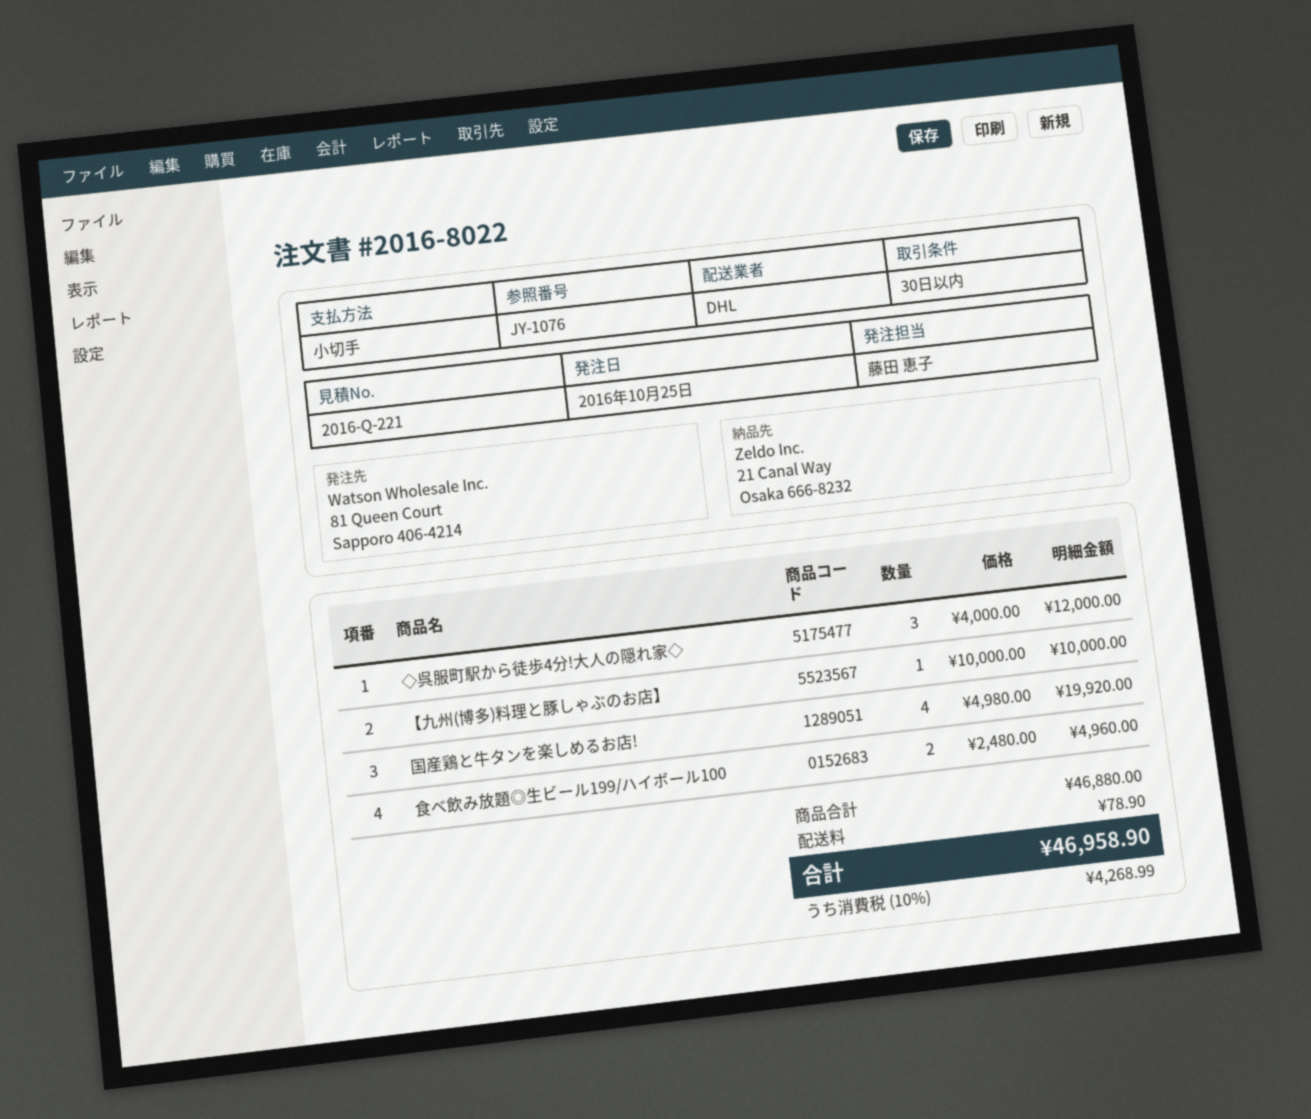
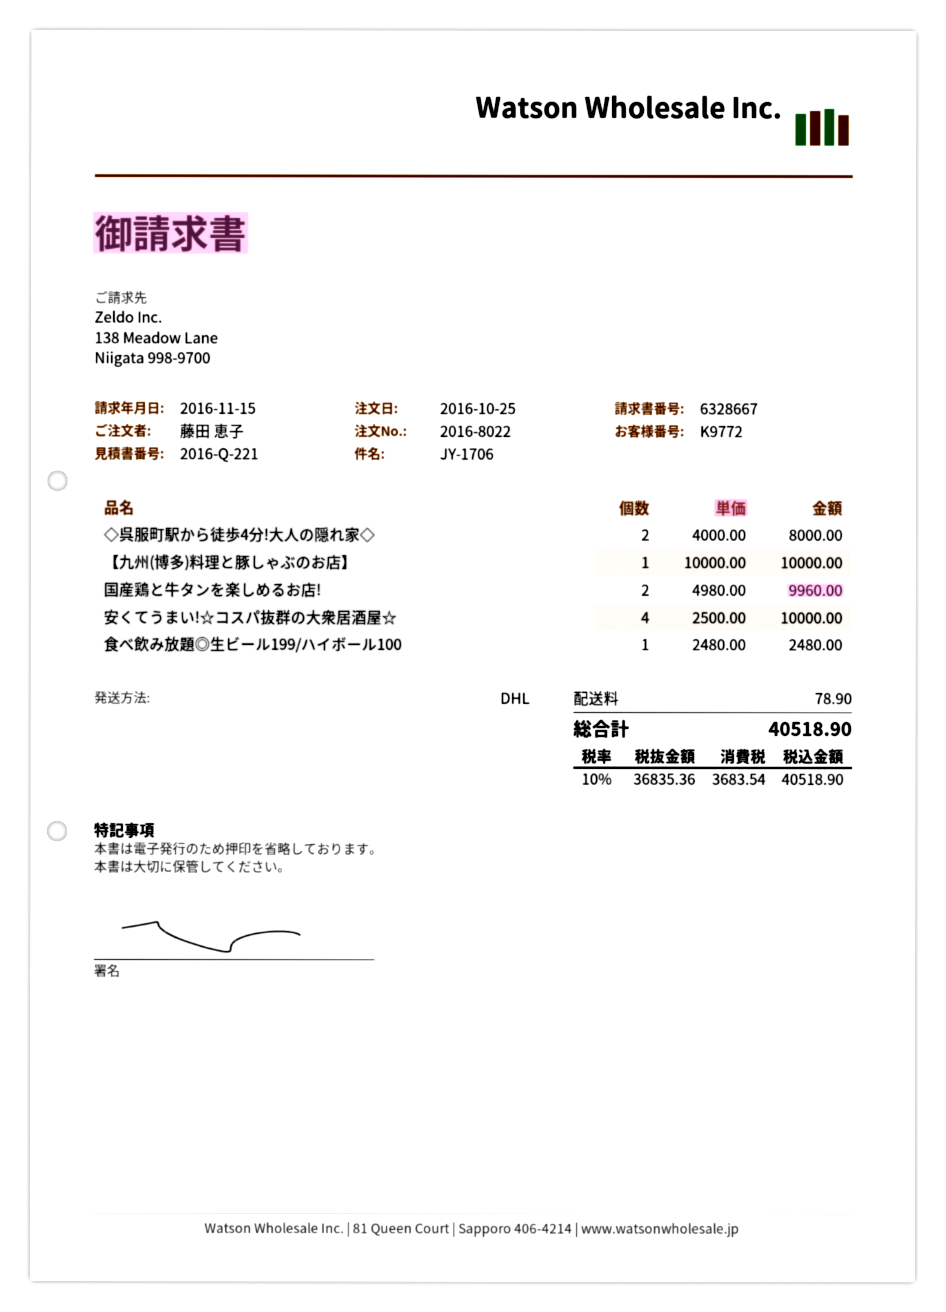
reference: JY-1076 -> JY-1706
◇呉服町駅から徒歩4分!大人の隠れ家◇: 3 x 4000.00 = 12000.00 -> 2 x 4000.00 = 8000.00
国産鶏と牛タンを楽しめるお店!: 4 x 4980.00 = 19920.00 -> 2 x 4980.00 = 9960.00
食べ飲み放題◎生ビール199/ハイボール100: 2 x 2480.00 = 4960.00 -> 1 x 2480.00 = 2480.00
安くてうまい!☆コスパ抜群の大衆居酒屋☆: none -> 4 x 2500.00 = 10000.00
tax: 10% = 4268.99 -> 10% = 3683.54
total: 46958.90 -> 40518.90

